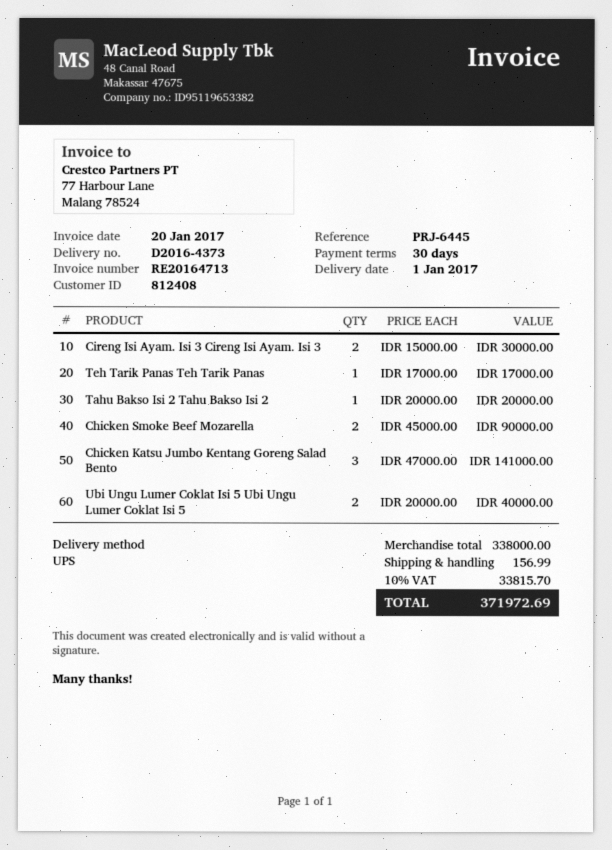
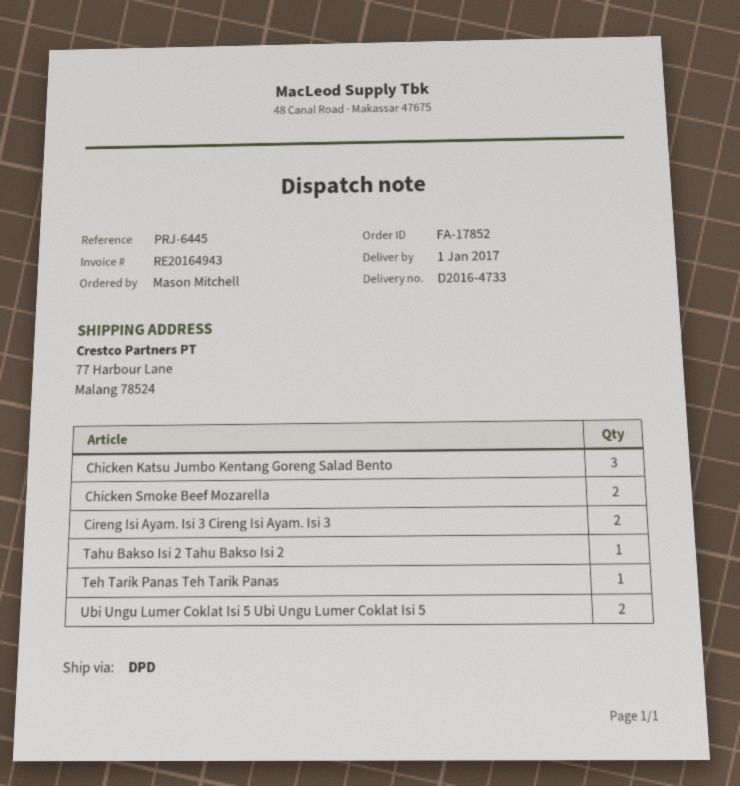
delivery note number: D2016-4373 -> D2016-4733
invoice number: RE20164713 -> RE20164943
shipping method: UPS -> DPD

